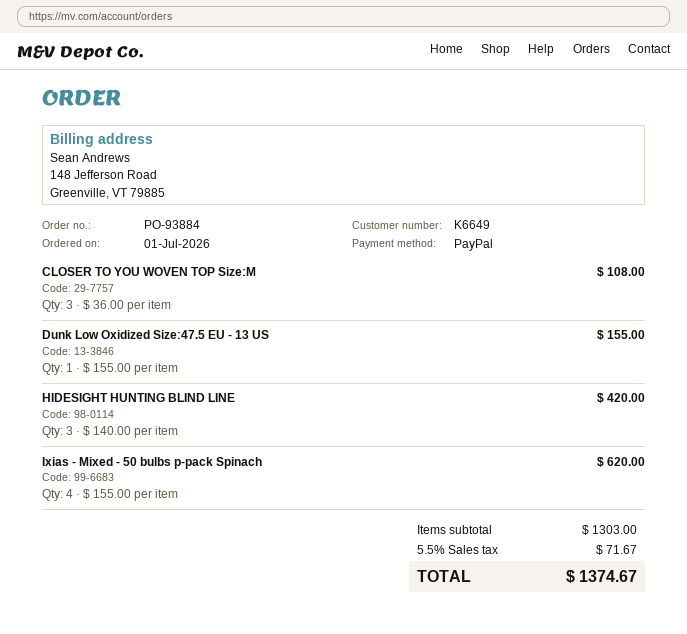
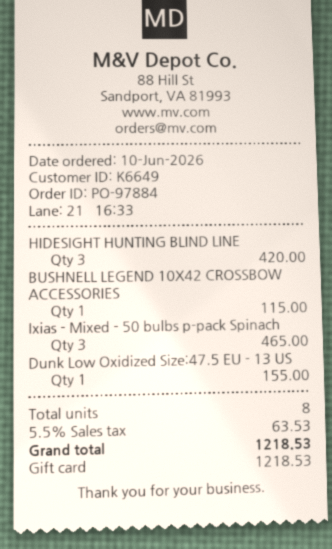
order number: PO-93884 -> PO-97884
order date: 2026-07-01 -> 2026-06-10
payment method: PayPal -> gift card
CLOSER TO YOU WOVEN TOP Size:M: 3 for 108.00 -> none
Ixias - Mixed - 50 bulbs p-pack Spinach: 4 for 620.00 -> 3 for 465.00
BUSHNELL LEGEND 10X42 CROSSBOW ACCESSORIES: none -> 1 for 115.00
tax: 5.5% = 71.67 -> 5.5% = 63.53
total: 1374.67 -> 1218.53

